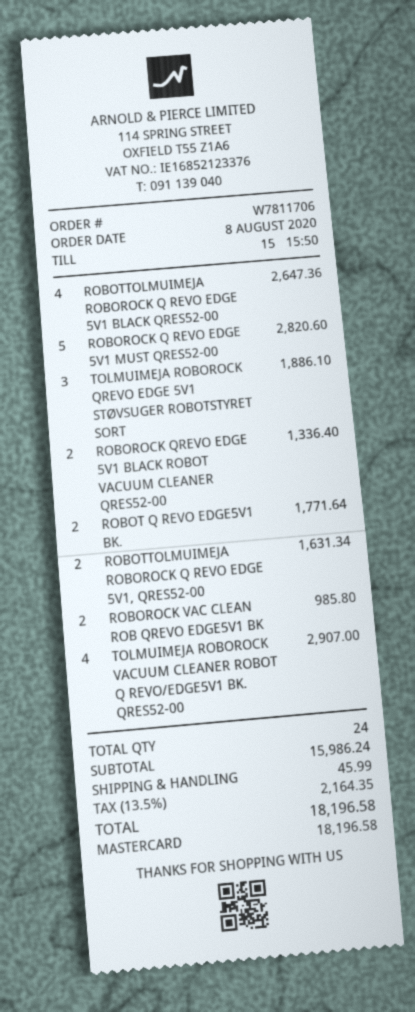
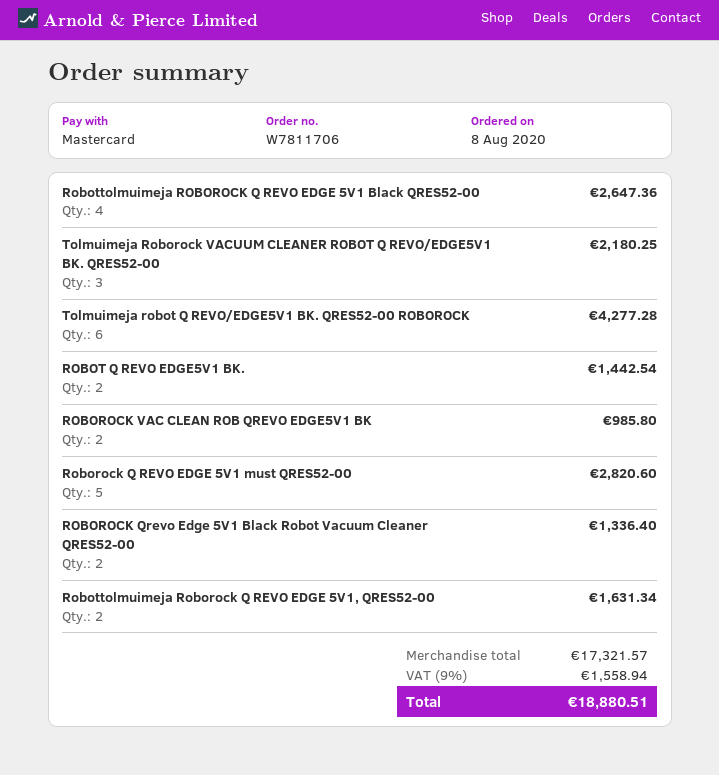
TOLMUIMEJA ROBOROCK QREVO EDGE 5V1 STØVSUGER ROBOTSTYRET SORT: 3 for 1886.10 -> none
ROBOT Q REVO EDGE5V1 BK.: 2 for 1771.64 -> 2 for 1442.54
TOLMUIMEJA ROBOROCK VACUUM CLEANER ROBOT Q REVO/EDGE5V1 BK. QRES52-00: 4 for 2907.00 -> 3 for 2180.25
Tolmuimeja robot Q REVO/EDGE5V1 BK. QRES52-00 ROBOROCK: none -> 6 for 4277.28
subtotal: 15986.24 -> 17321.57
shipping: 45.99 -> none
tax: 13.5% = 2164.35 -> 9% = 1558.94
total: 18196.58 -> 18880.51

